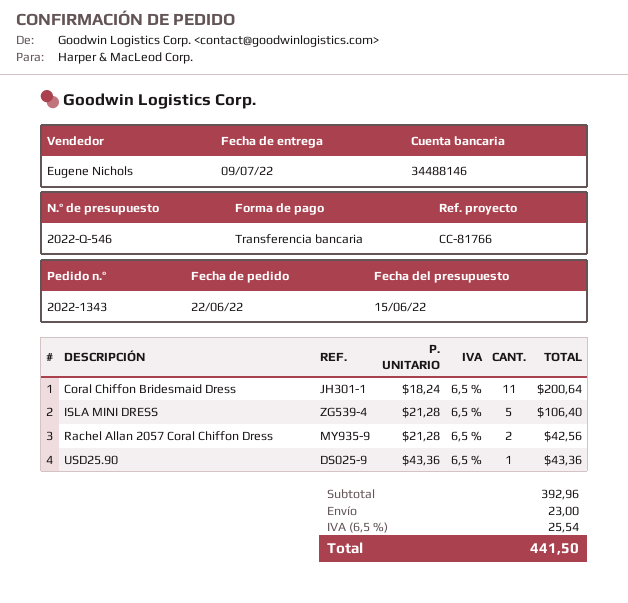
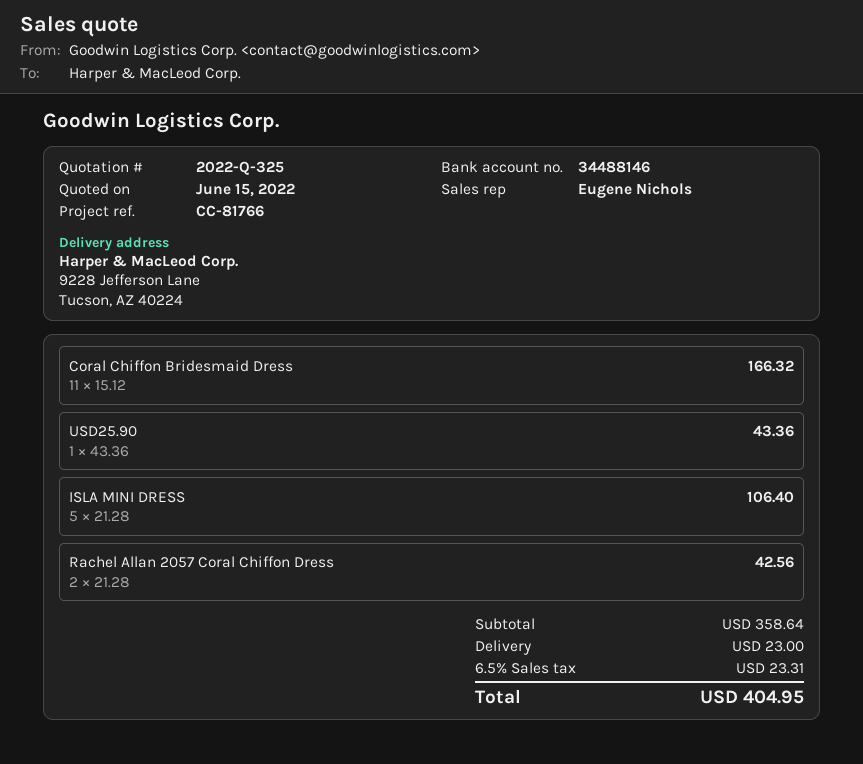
quote number: 2022-Q-546 -> 2022-Q-325
Coral Chiffon Bridesmaid Dress: 11 x 18.24 = 200.64 -> 11 x 15.12 = 166.32
subtotal: 392.96 -> 358.64
tax: 6.5% = 25.54 -> 6.5% = 23.31
total: 441.50 -> 404.95

